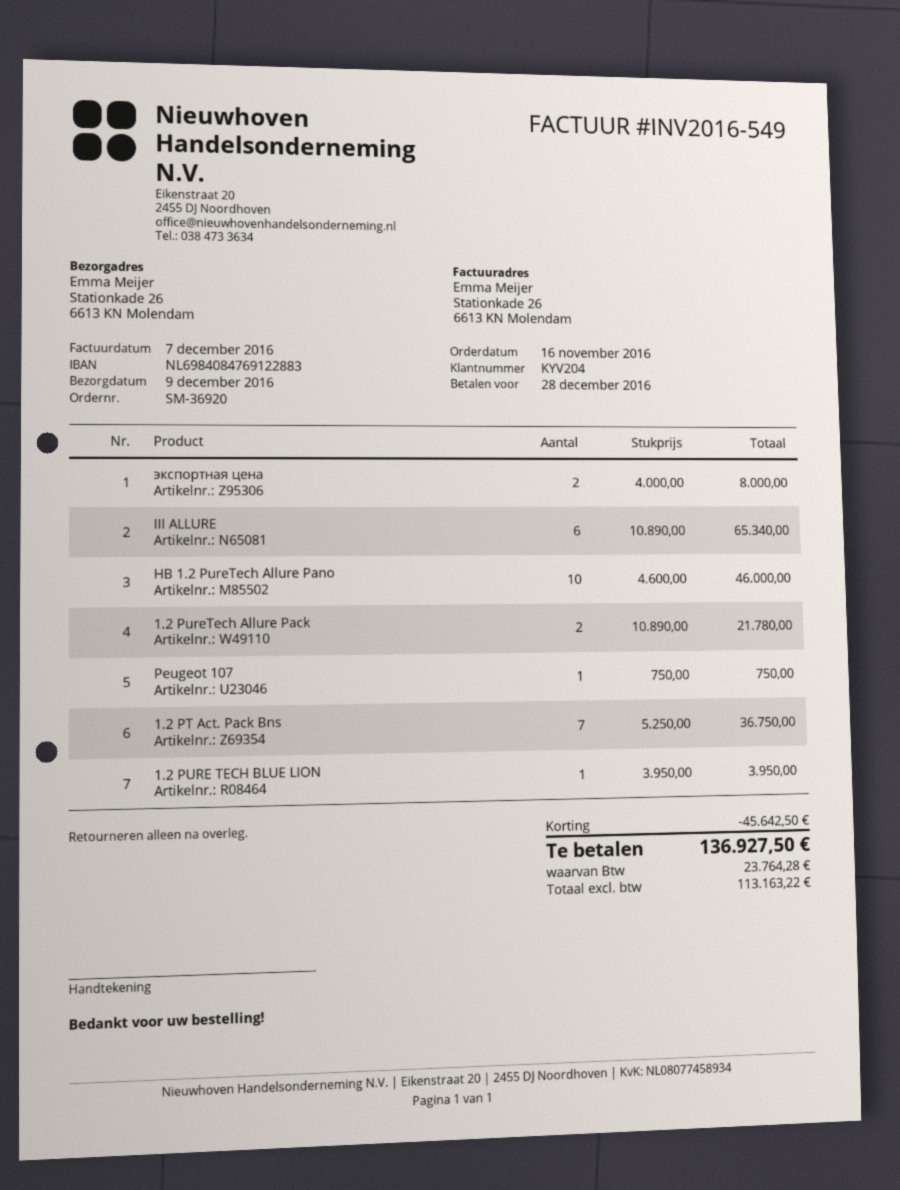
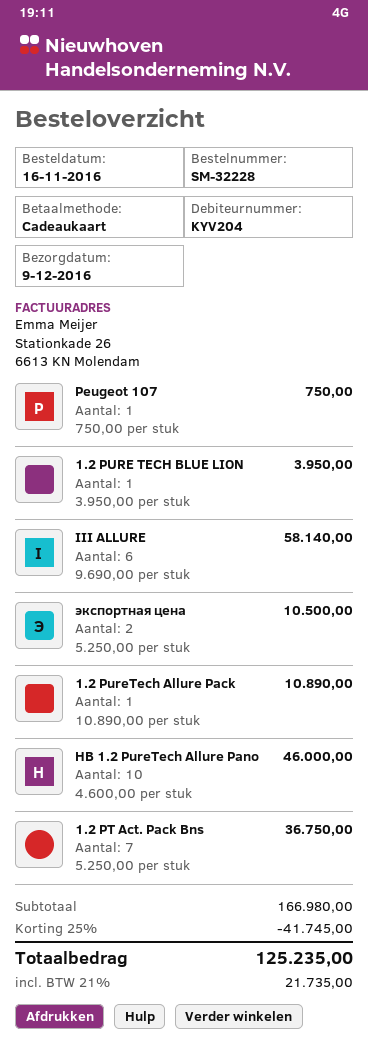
order number: SM-36920 -> SM-32228
экспортная цена: 2 x 4000.00 = 8000.00 -> 2 x 5250.00 = 10500.00
III ALLURE: 6 x 10890.00 = 65340.00 -> 6 x 9690.00 = 58140.00
1.2 PureTech Allure Pack: 2 x 10890.00 = 21780.00 -> 1 x 10890.00 = 10890.00
discount: 45642.50 -> 41745.00
tax: 23764.28 -> 21735.00
total: 136927.50 -> 125235.00

